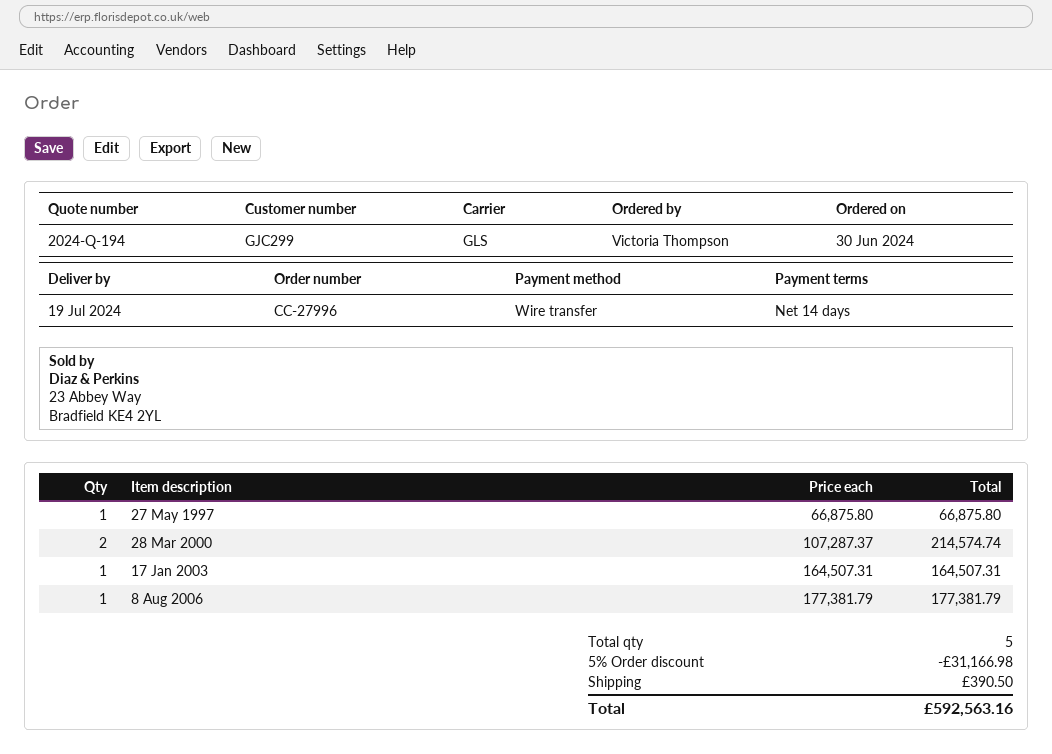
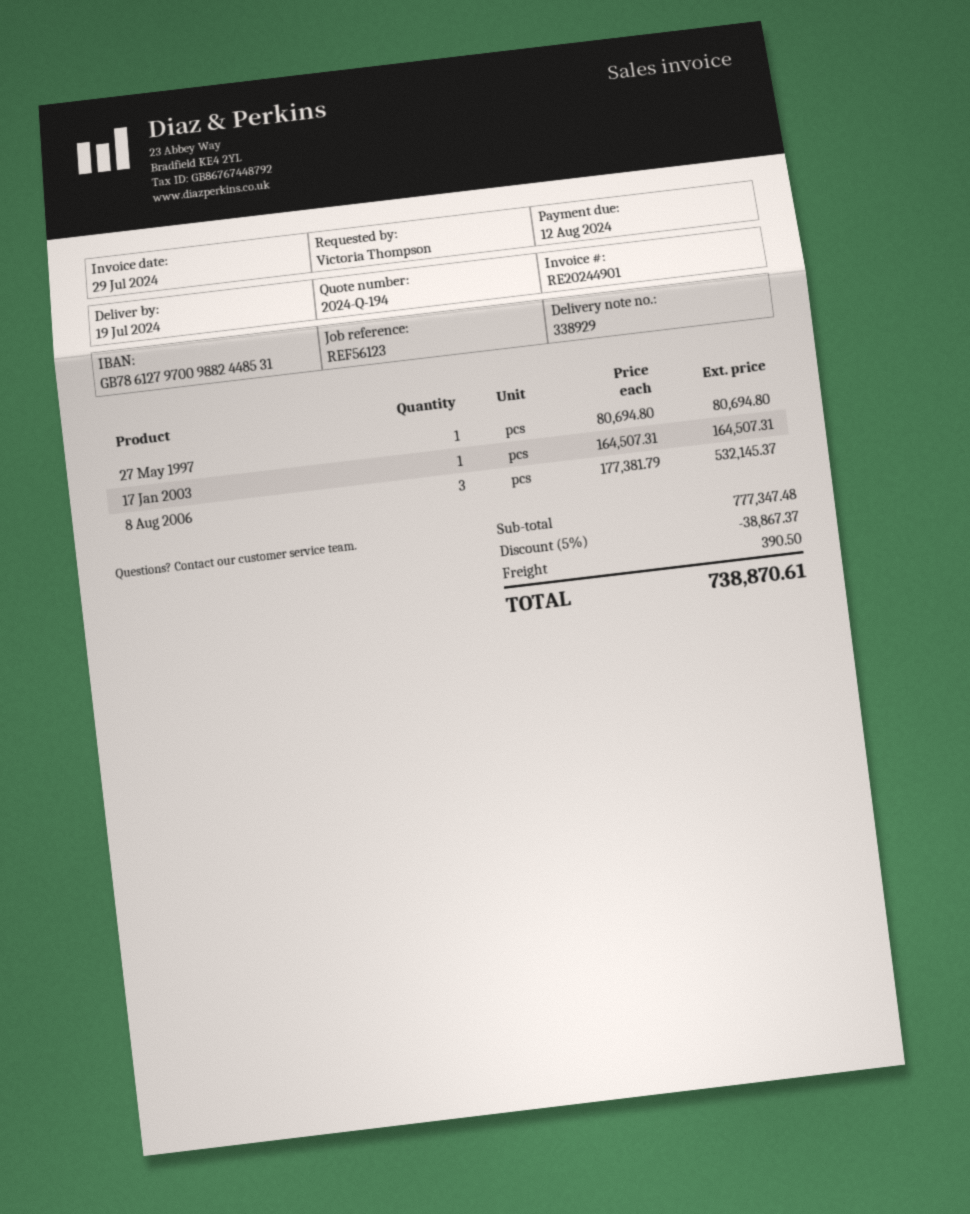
27 May 1997: 1 x 66875.80 = 66875.80 -> 1 x 80694.80 = 80694.80
28 Mar 2000: 2 x 107287.37 = 214574.74 -> none
8 Aug 2006: 1 x 177381.79 = 177381.79 -> 3 x 177381.79 = 532145.37
discount: 5% = 31166.98 -> 5% = 38867.37
total: 592563.16 -> 738870.61

